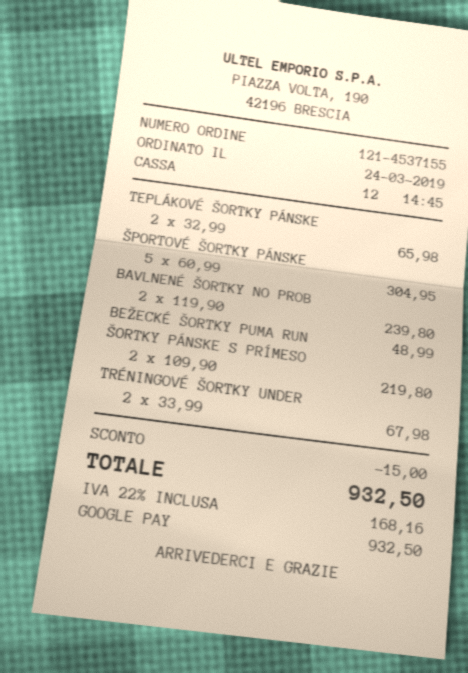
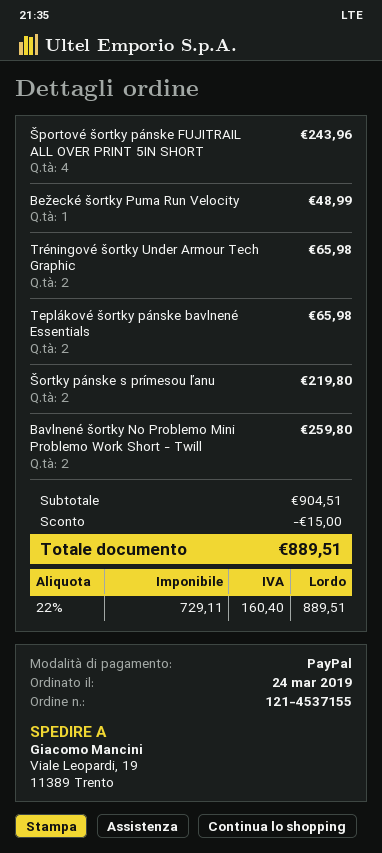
payment method: Google Pay -> PayPal
ŠPORTOVÉ ŠORTKY PÁNSKE: 5 for 304.95 -> 4 for 243.96
BAVLNENÉ ŠORTKY NO PROB: 2 for 239.80 -> 2 for 259.80
TRÉNINGOVÉ ŠORTKY UNDER: 2 for 67.98 -> 2 for 65.98
tax: 22% = 168.16 -> 22% = 160.40
total: 932.50 -> 889.51

